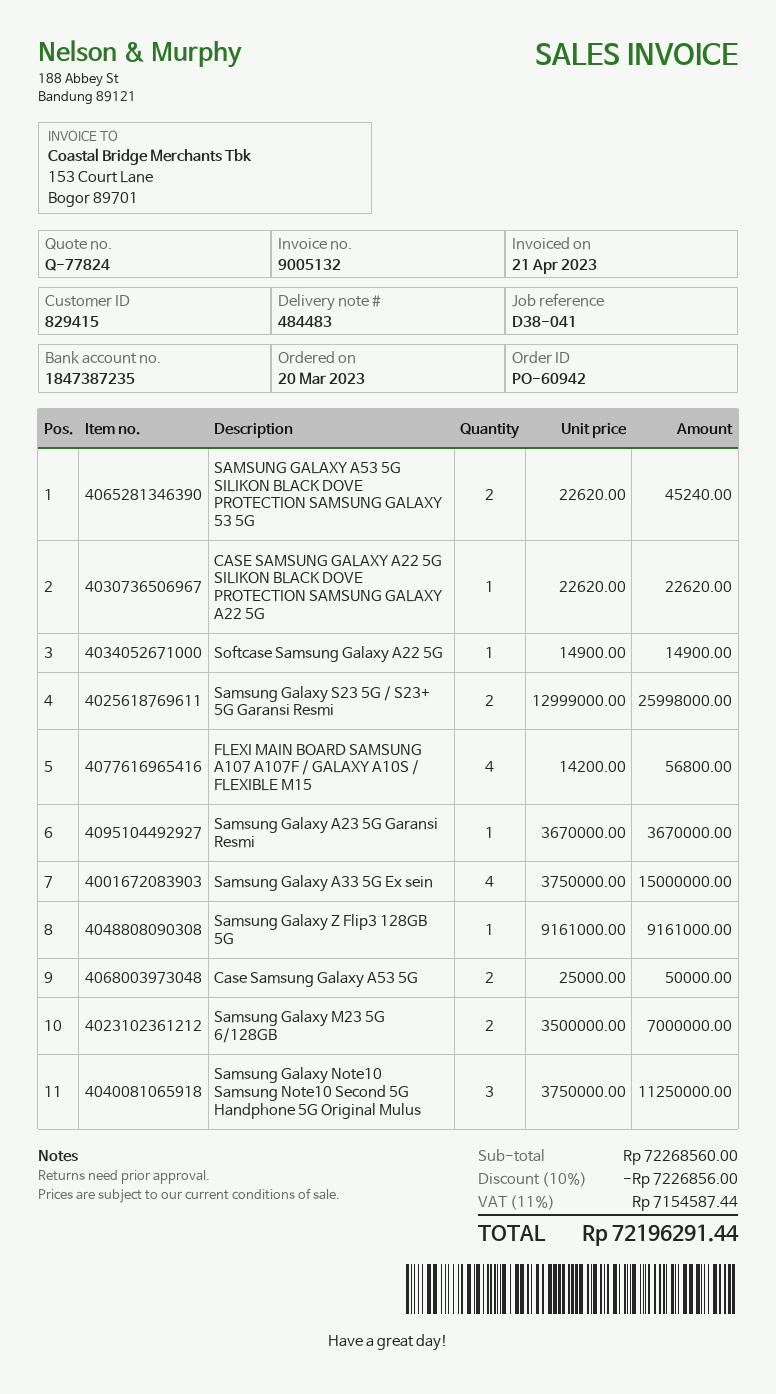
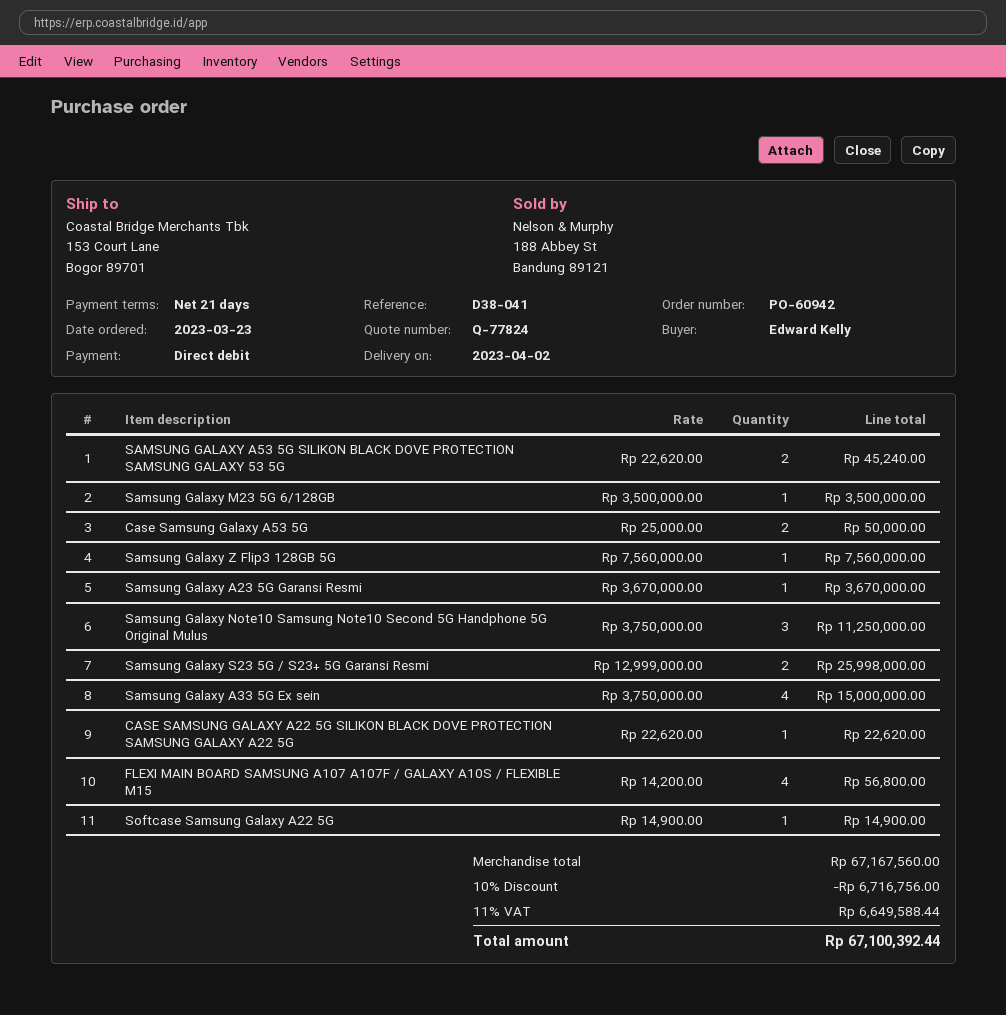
order date: 2023-03-20 -> 2023-03-23
Samsung Galaxy Z Flip3 128GB 5G: 1 x 9161000.00 = 9161000.00 -> 1 x 7560000.00 = 7560000.00
Samsung Galaxy M23 5G 6/128GB: 2 x 3500000.00 = 7000000.00 -> 1 x 3500000.00 = 3500000.00
subtotal: 72268560.00 -> 67167560.00
discount: 10% = 7226856.00 -> 10% = 6716756.00
tax: 11% = 7154587.44 -> 11% = 6649588.44
total: 72196291.44 -> 67100392.44

